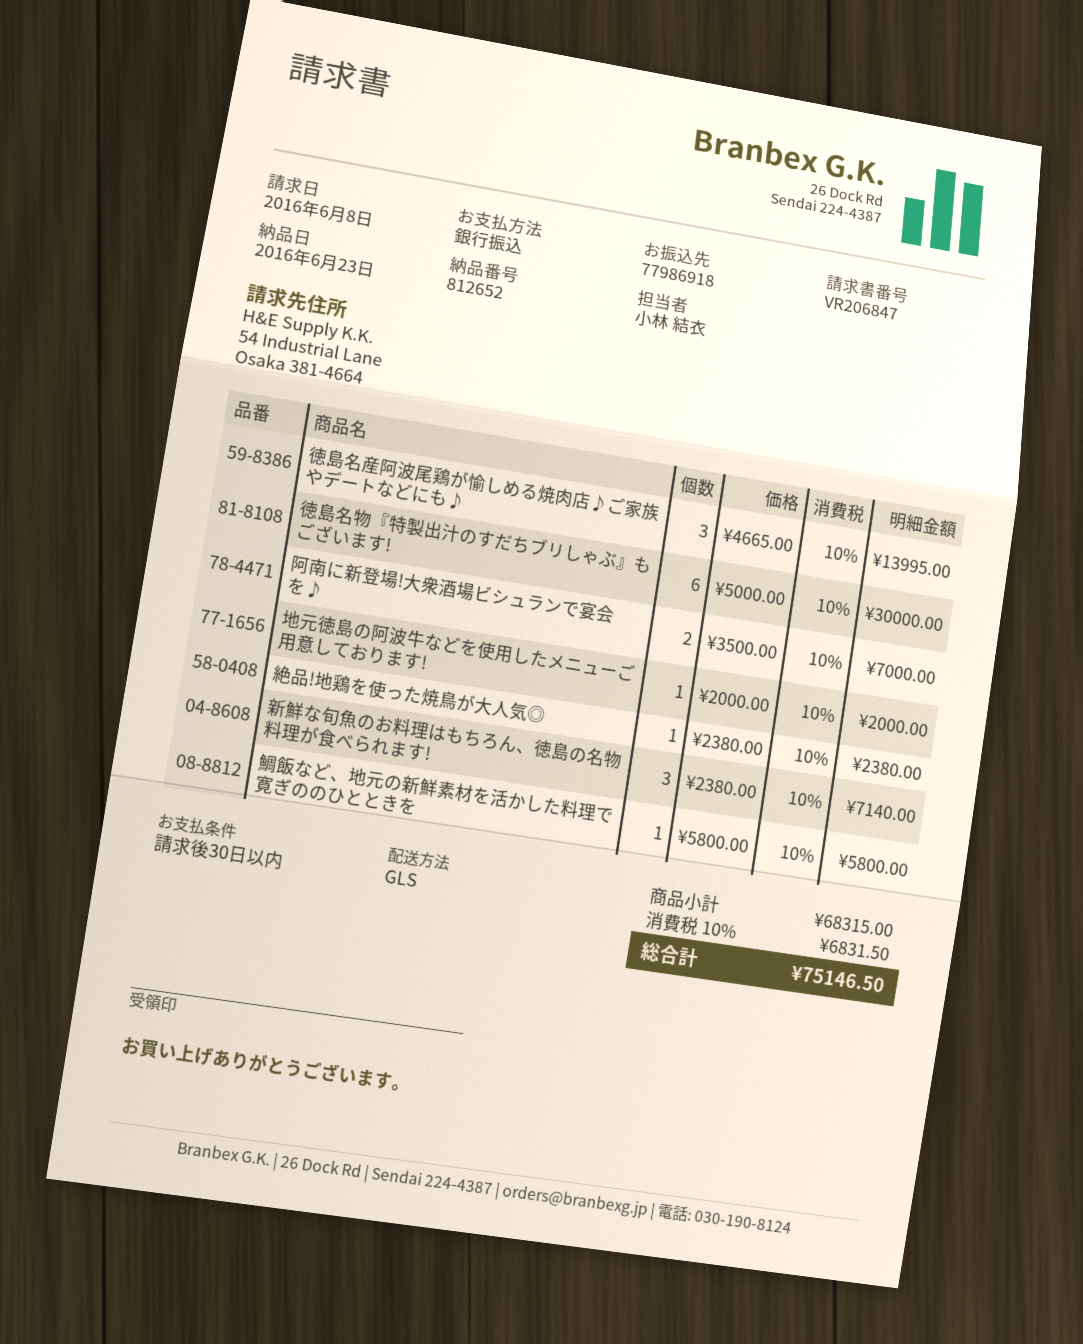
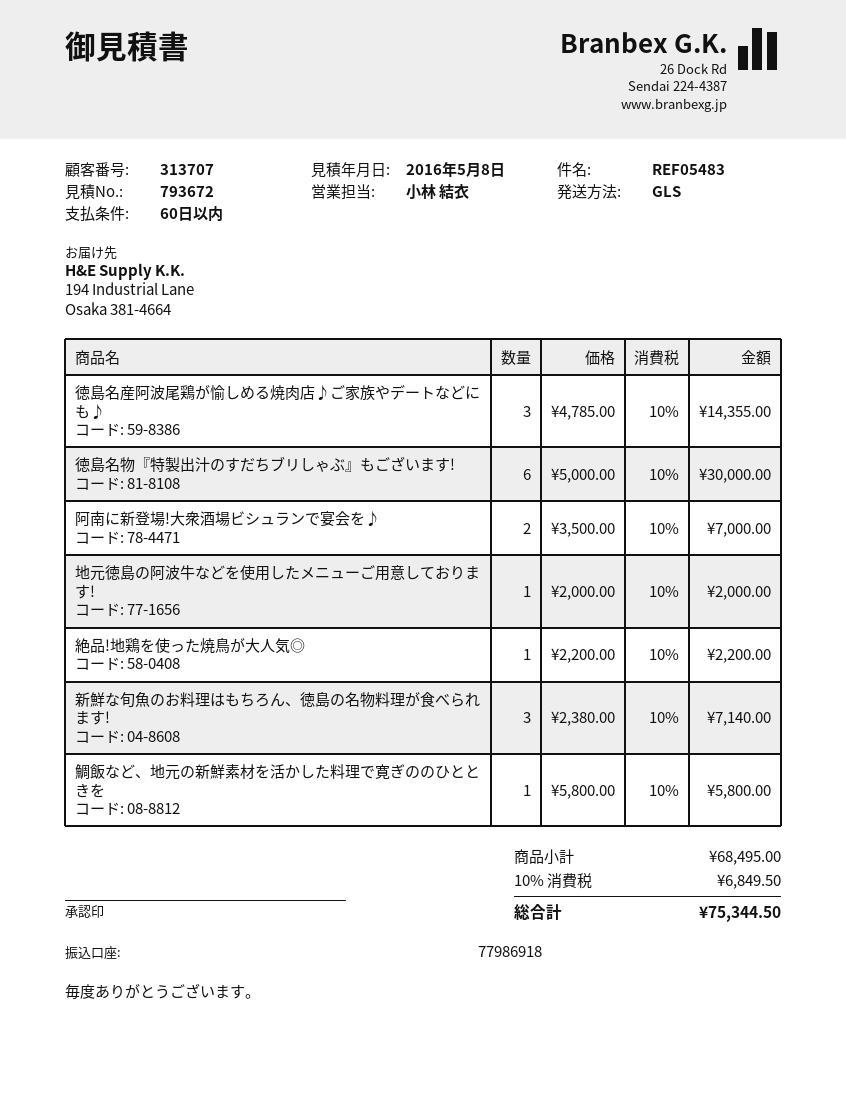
payment terms: 30 days -> 60 days
徳島名産阿波尾鶏が愉しめる焼肉店♪ご家族やデートなどにも♪: 3 x 4665.00 = 13995.00 -> 3 x 4785.00 = 14355.00
絶品!地鶏を使った焼鳥が大人気◎: 1 x 2380.00 = 2380.00 -> 1 x 2200.00 = 2200.00
subtotal: 68315.00 -> 68495.00
tax: 10% = 6831.50 -> 10% = 6849.50
total: 75146.50 -> 75344.50

